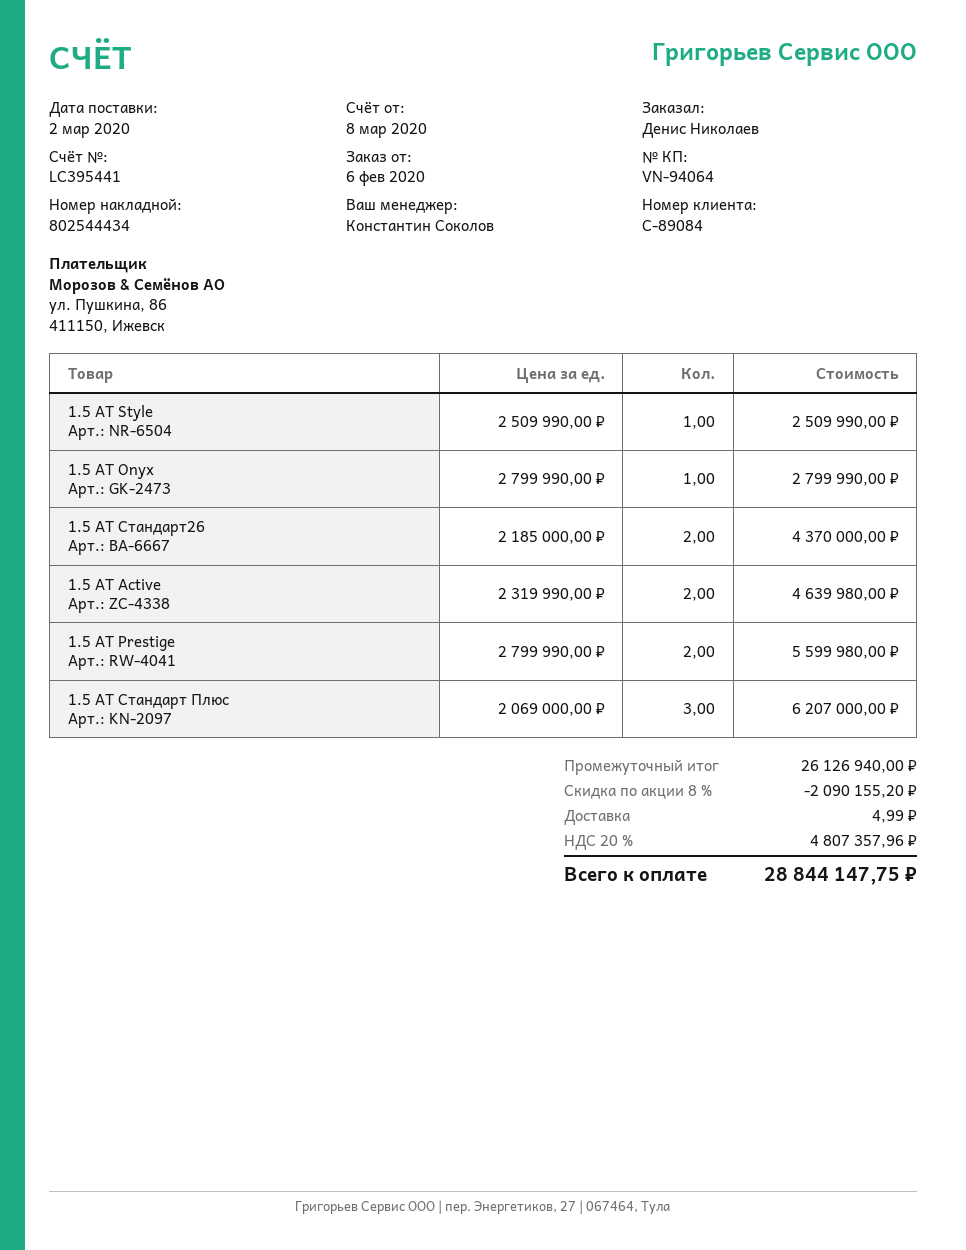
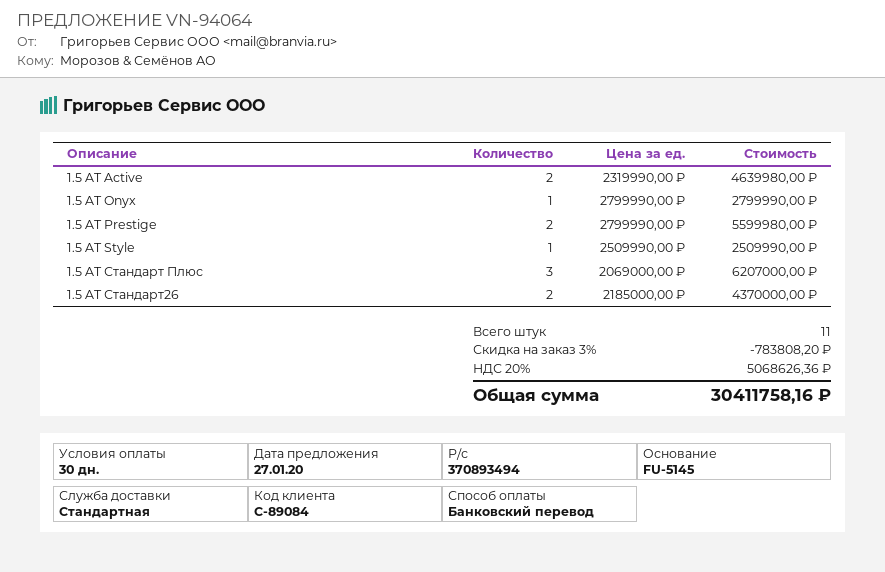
discount: 8% = 2090155.20 -> 3% = 783808.20
shipping: 4.99 -> none
tax: 20% = 4807357.96 -> 20% = 5068626.36
total: 28844147.75 -> 30411758.16

